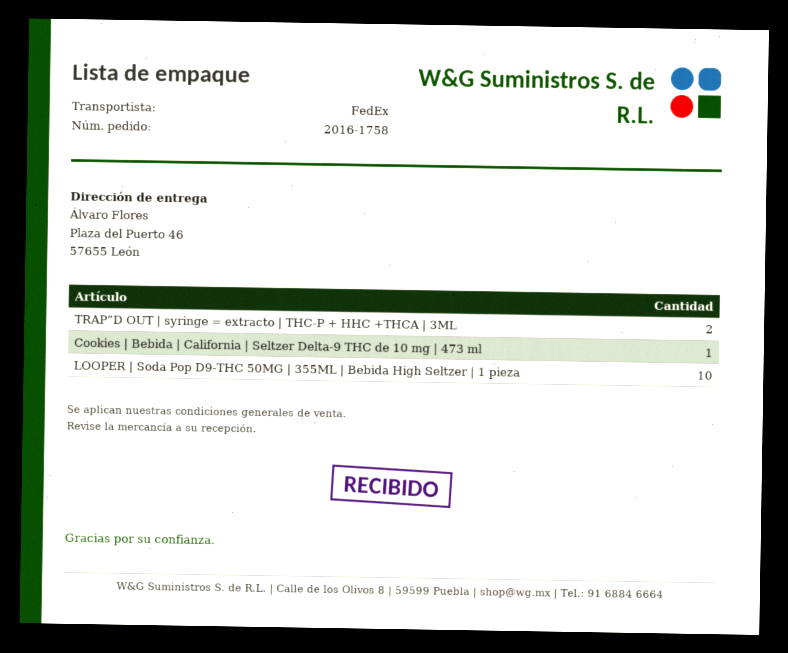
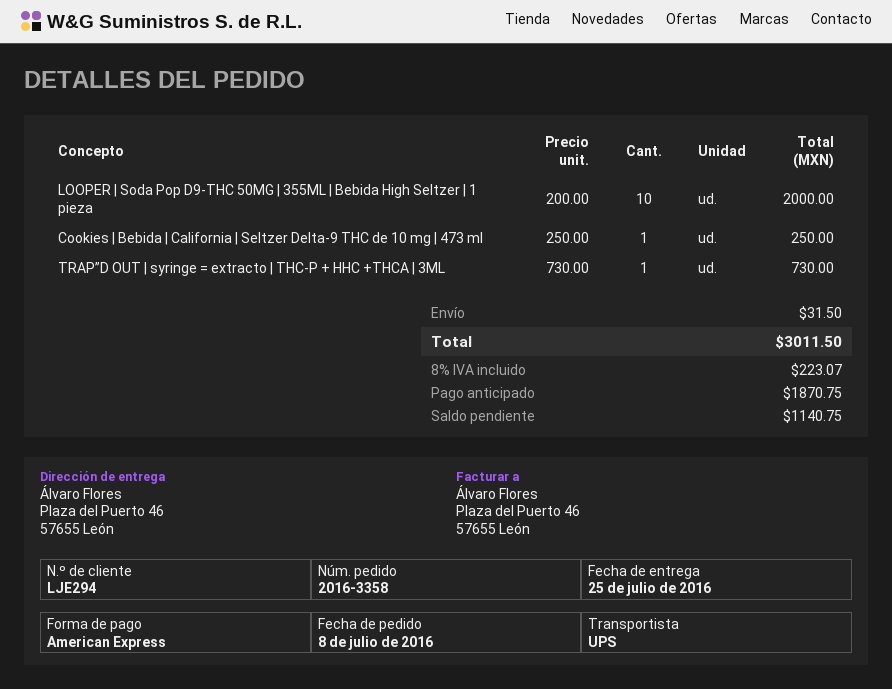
order number: 2016-1758 -> 2016-3358
shipping method: FedEx -> UPS
TRAP”D OUT | syringe = extracto | THC-P + HHC +THCA | 3ML: 2 -> 1

